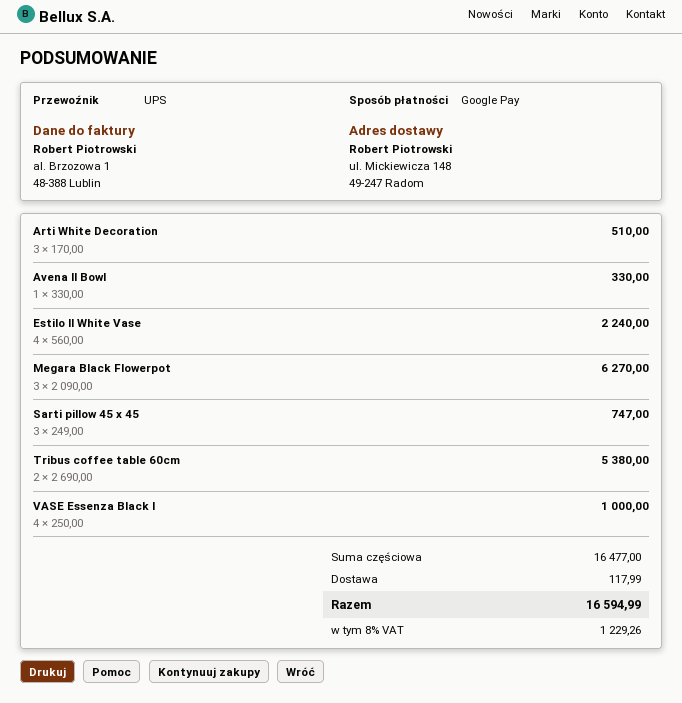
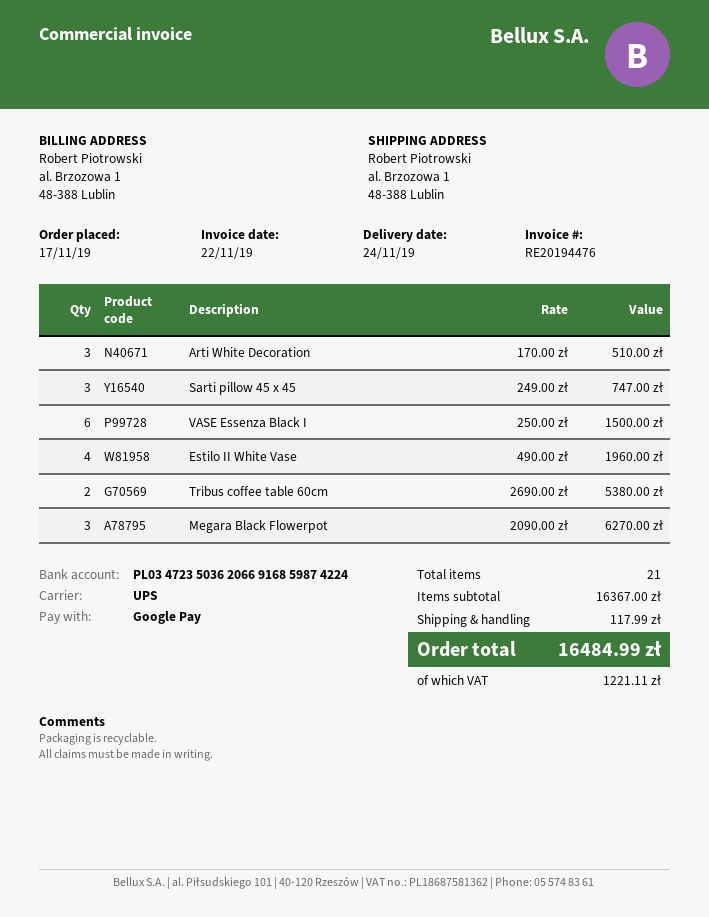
ship to: ul. Mickiewicza 148, 49-247 Radom -> al. Brzozowa 1, 48-388 Lublin
Avena II Bowl: 1 x 330.00 = 330.00 -> none
Estilo II White Vase: 4 x 560.00 = 2240.00 -> 4 x 490.00 = 1960.00
VASE Essenza Black I: 4 x 250.00 = 1000.00 -> 6 x 250.00 = 1500.00
subtotal: 16477.00 -> 16367.00
tax: 1229.26 -> 1221.11
total: 16594.99 -> 16484.99

